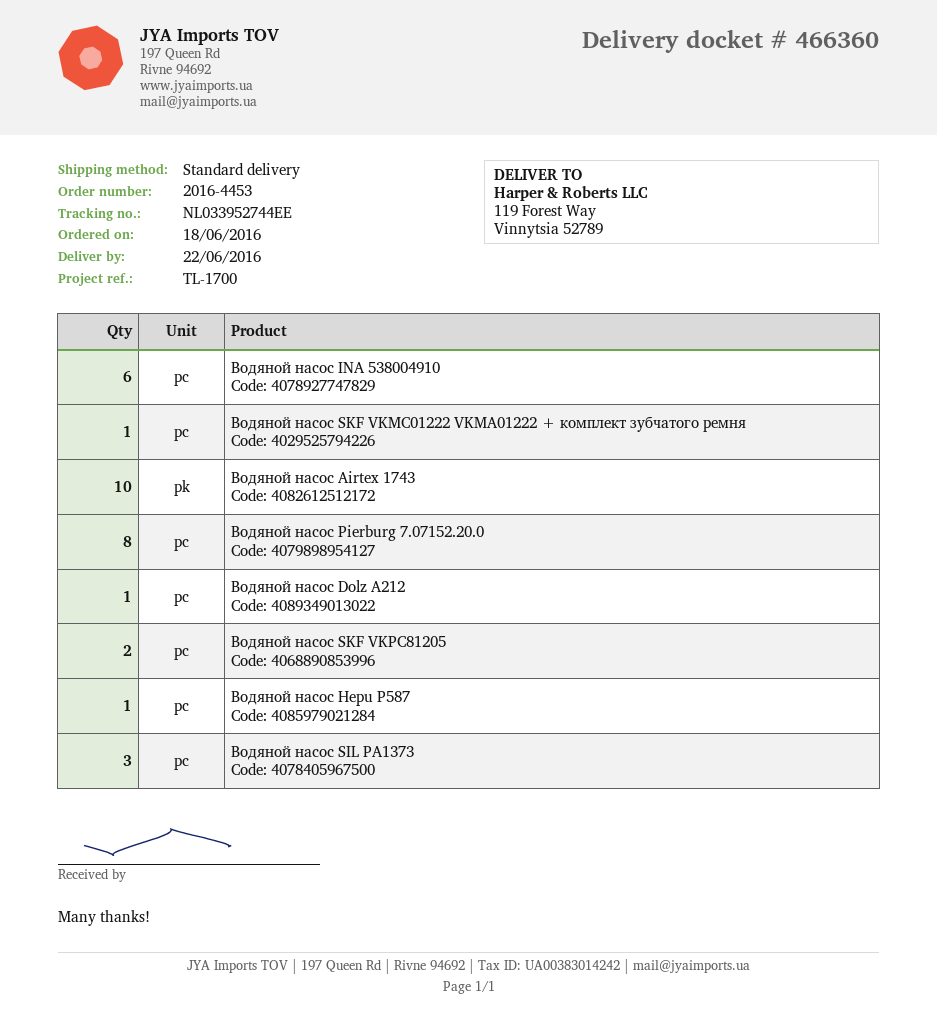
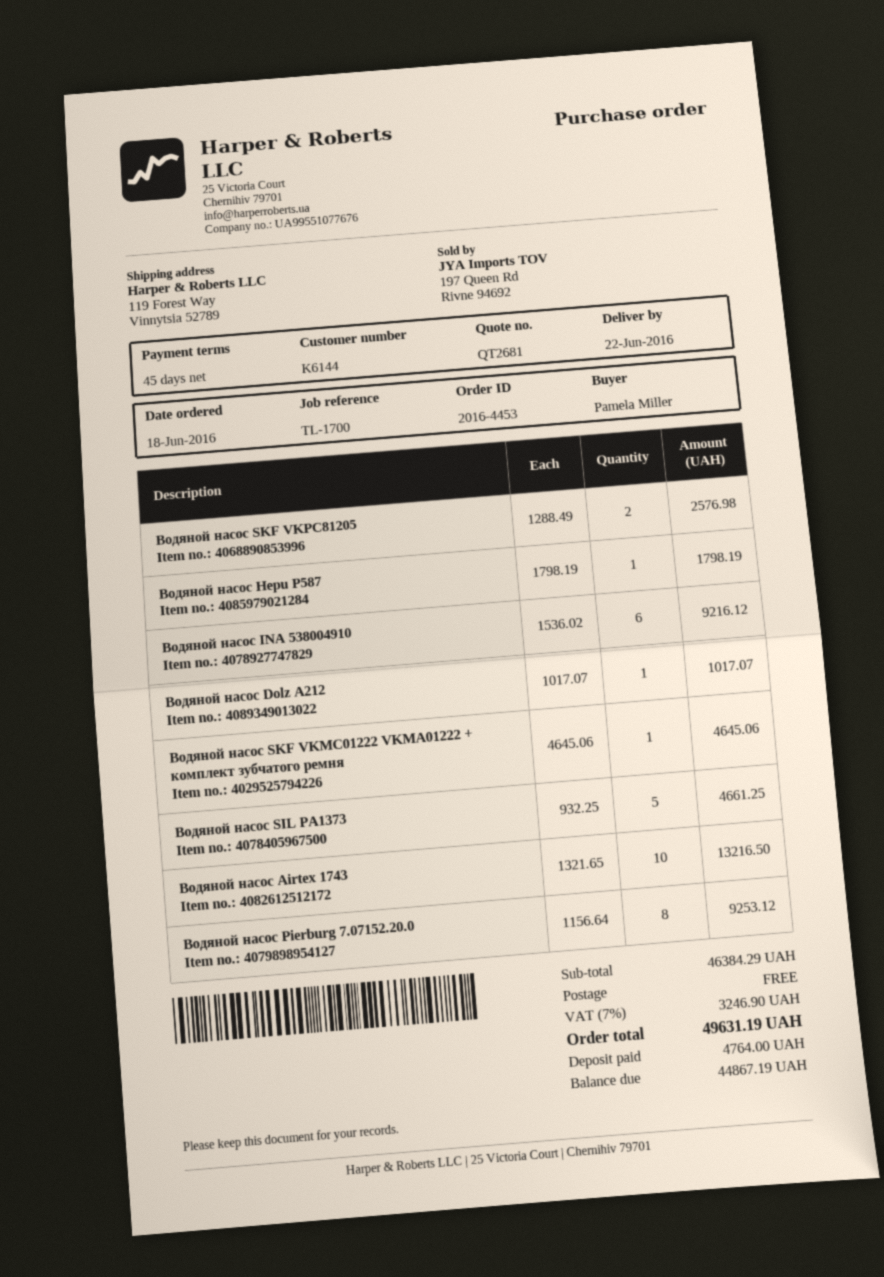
Водяной насос SIL PA1373: 3 -> 5

